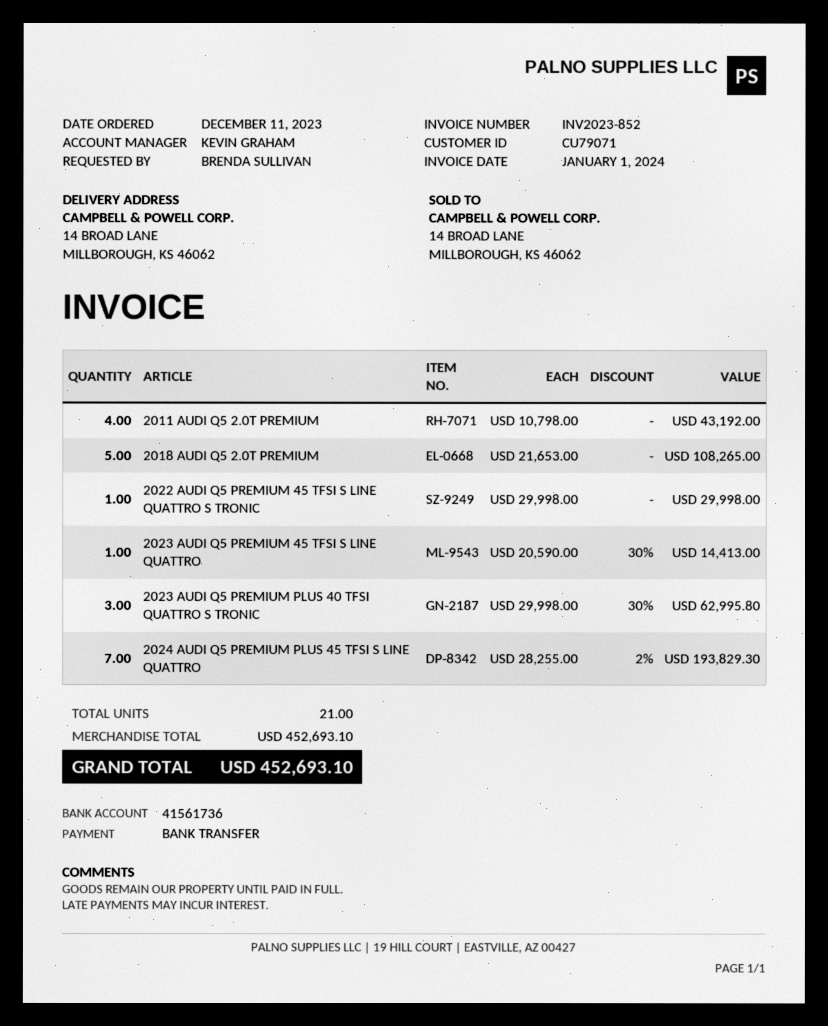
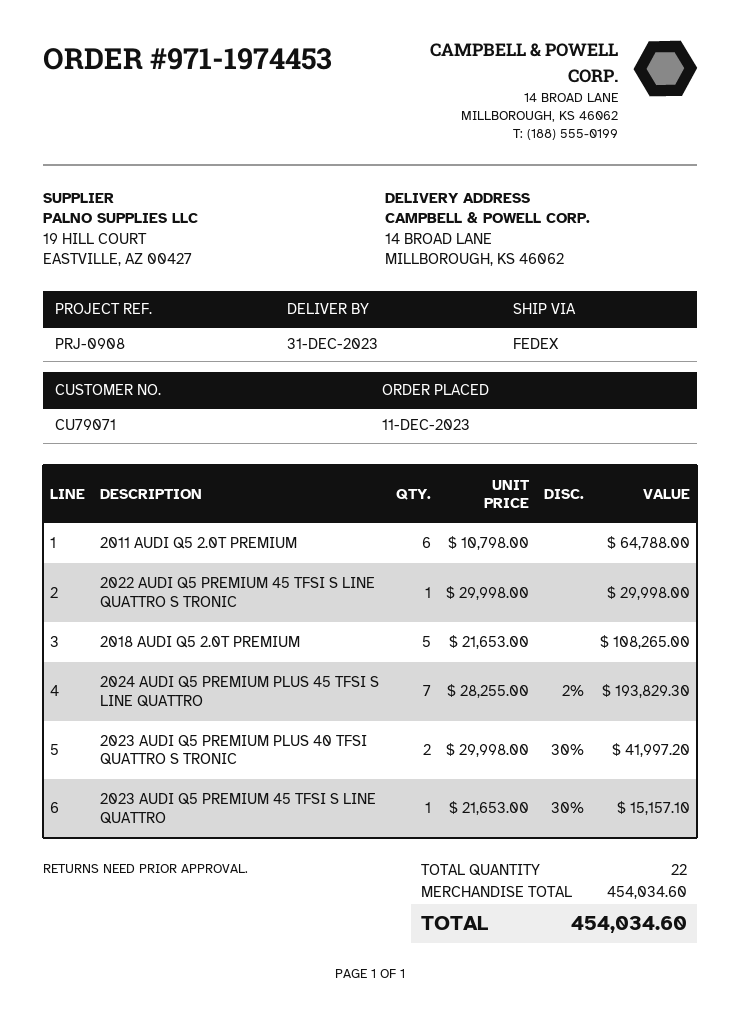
2011 AUDI Q5 2.0T PREMIUM: 4 x 10798.00 = 43192.00 -> 6 x 10798.00 = 64788.00
2023 AUDI Q5 PREMIUM 45 TFSI S LINE QUATTRO: 1 x 20590.00 - 30% = 14413.00 -> 1 x 21653.00 - 30% = 15157.10
2023 AUDI Q5 PREMIUM PLUS 40 TFSI QUATTRO S TRONIC: 3 x 29998.00 - 30% = 62995.80 -> 2 x 29998.00 - 30% = 41997.20
total quantity: 21 -> 22
subtotal: 452693.10 -> 454034.60
total: 452693.10 -> 454034.60

